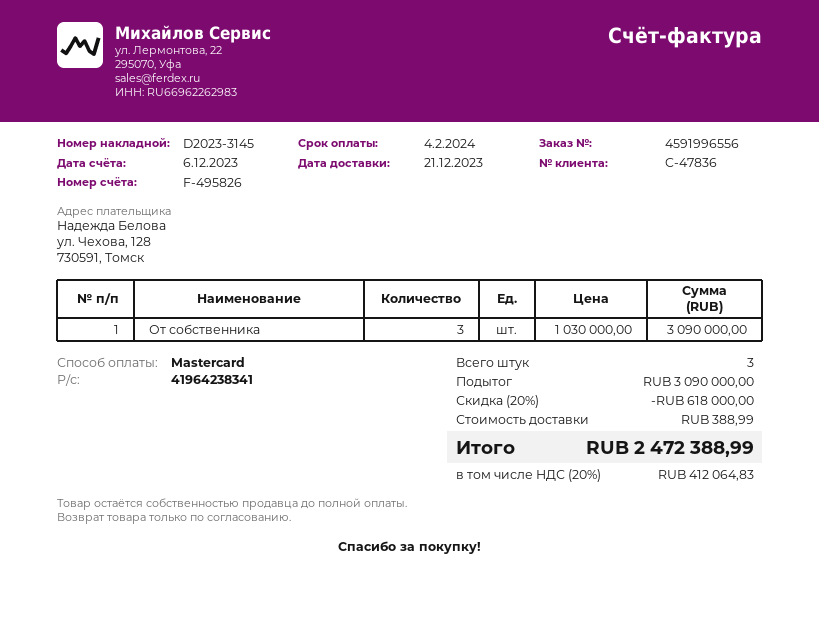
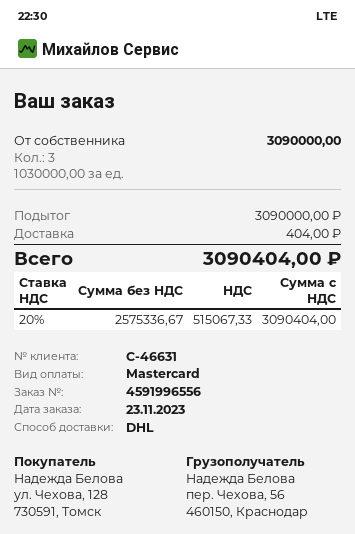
customer number: C-47836 -> C-46631
discount: 20% = 618000.00 -> none
shipping: 388.99 -> 404.00
tax: 20% = 412064.83 -> 20% = 515067.33
total: 2472388.99 -> 3090404.00

